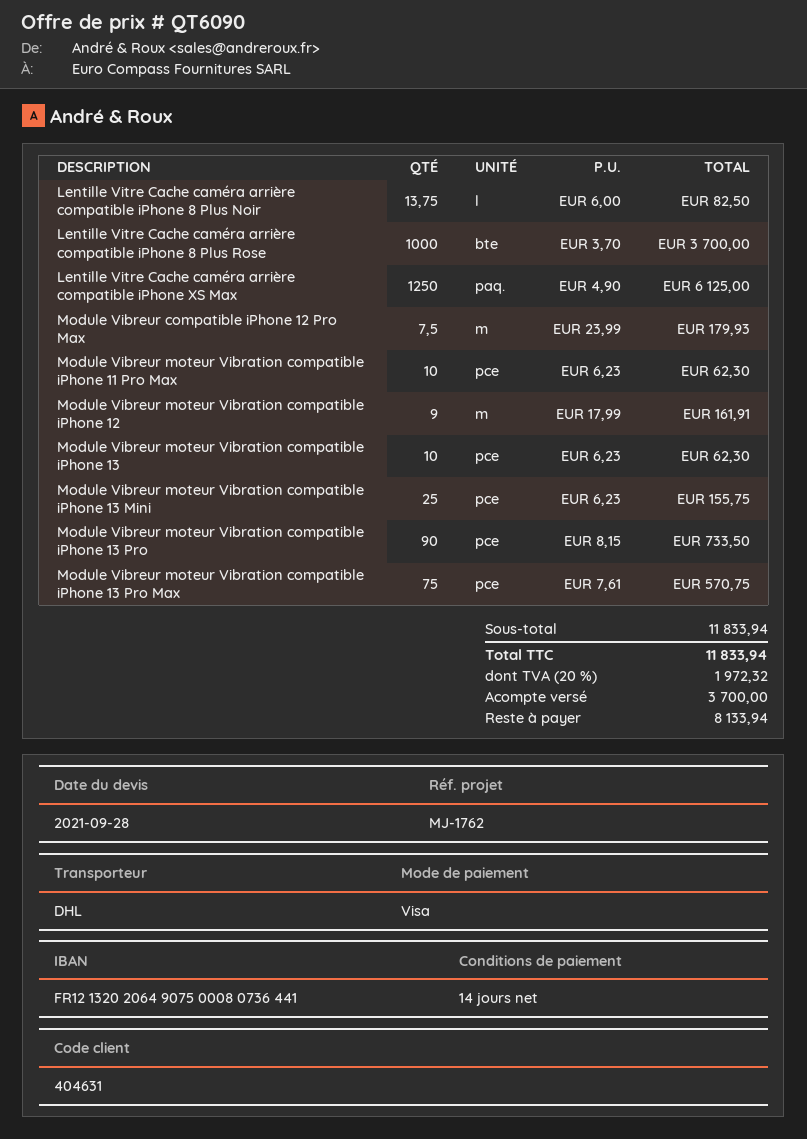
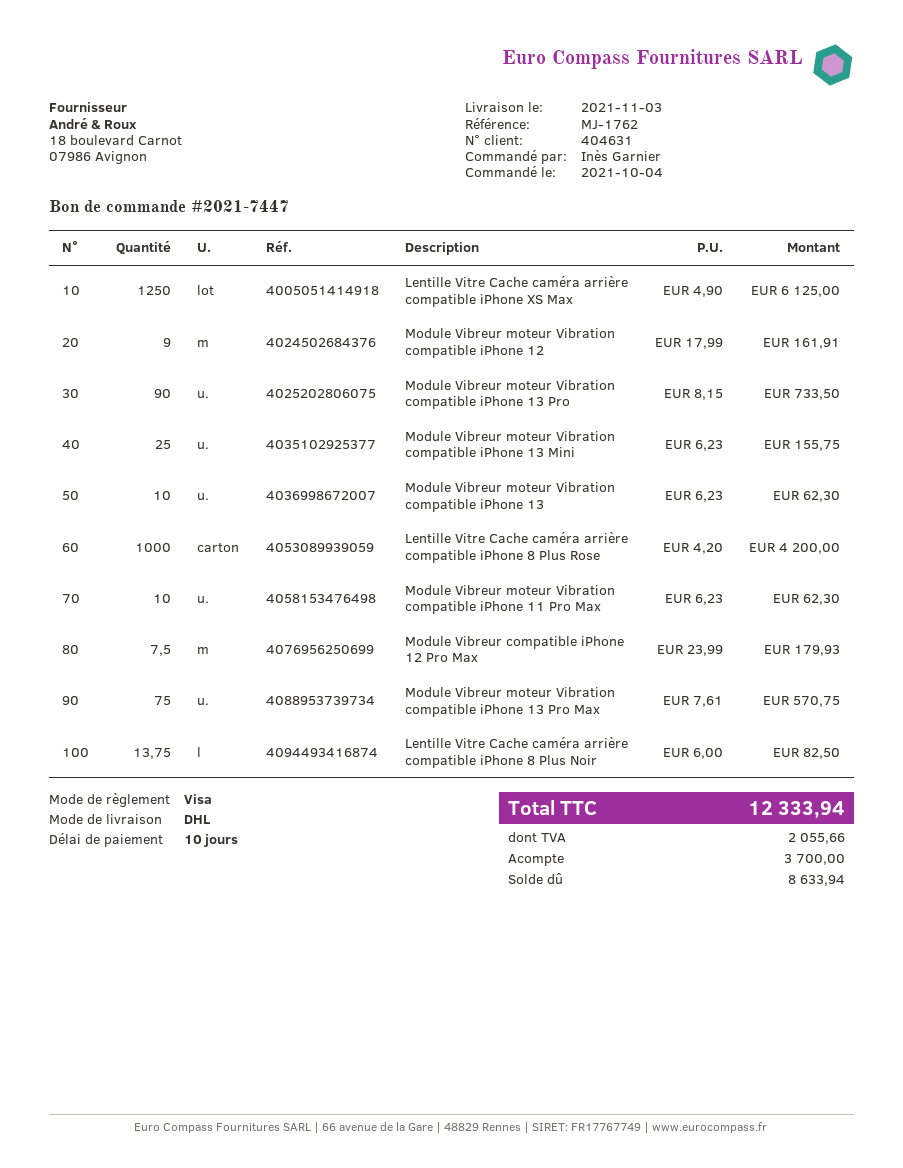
payment terms: 14 days -> 10 days
Lentille Vitre Cache caméra arrière compatible iPhone 8 Plus Rose: 1000 x 3.70 = 3700.00 -> 1000 x 4.20 = 4200.00
tax: 1972.32 -> 2055.66
total: 11833.94 -> 12333.94
balance: 8133.94 -> 8633.94

